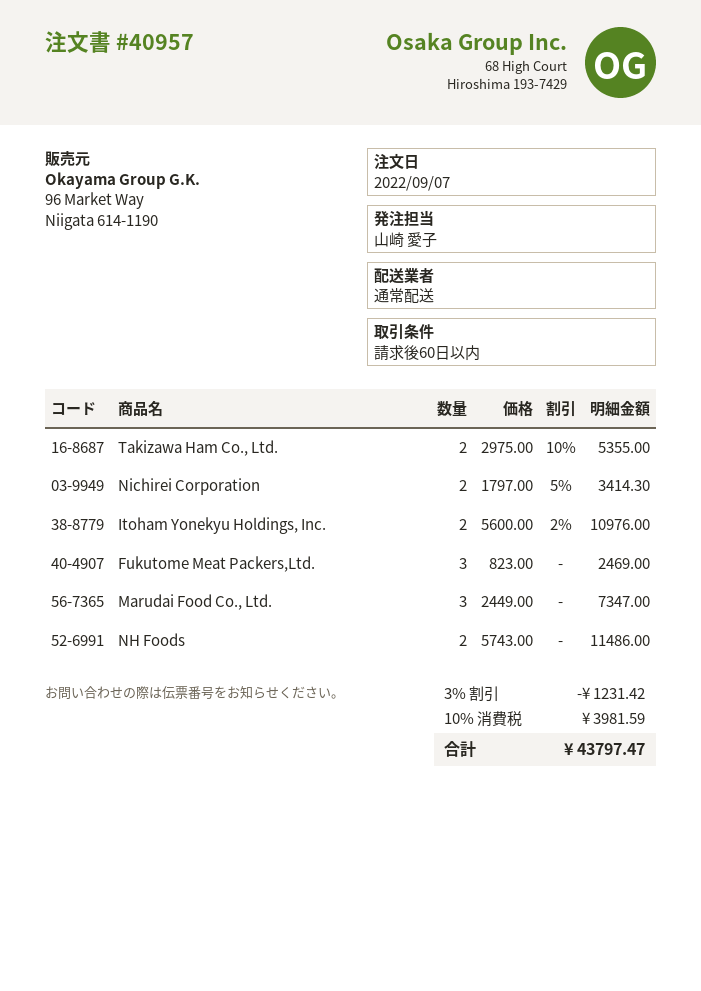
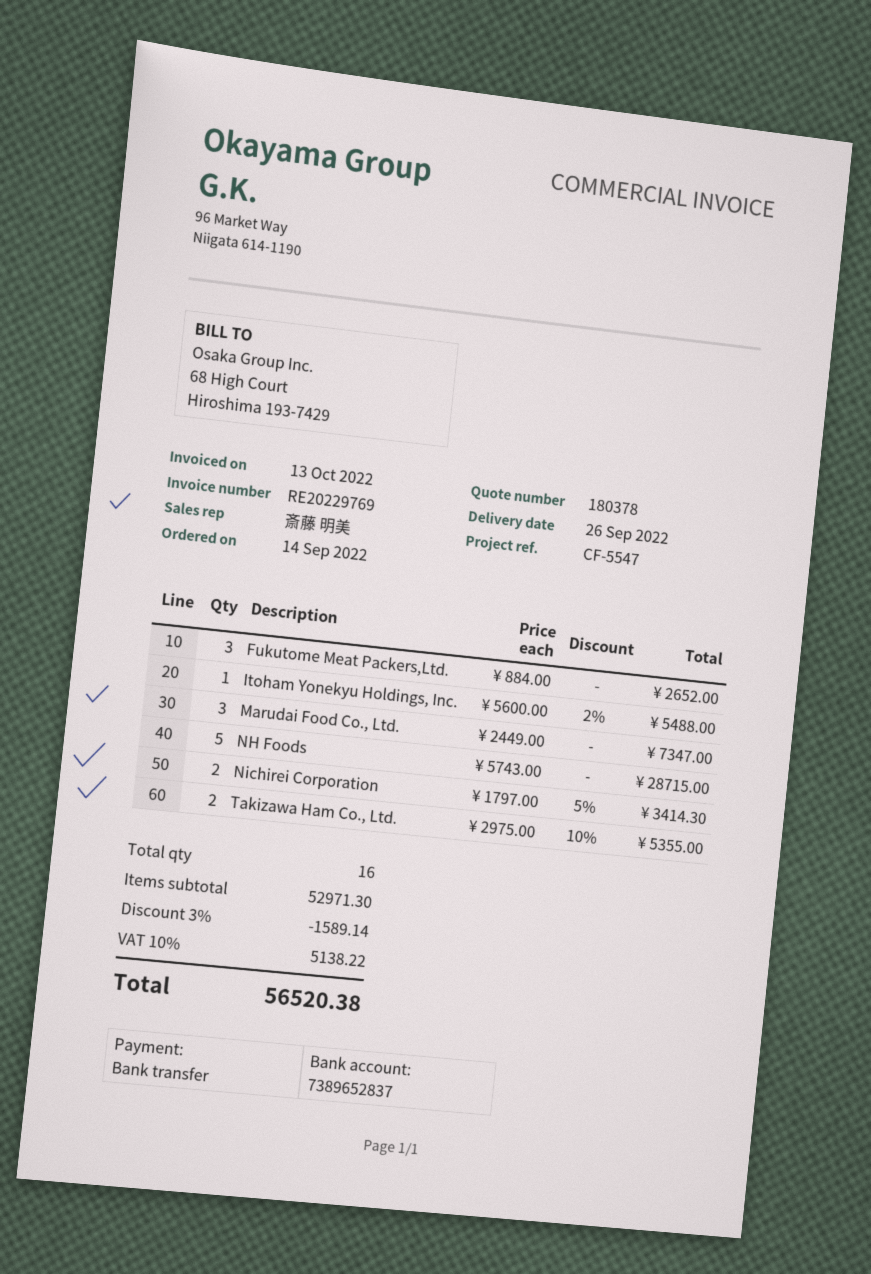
order date: 2022-09-07 -> 2022-09-14
Itoham Yonekyu Holdings, Inc.: 2 x 5600.00 - 2% = 10976.00 -> 1 x 5600.00 - 2% = 5488.00
Fukutome Meat Packers,Ltd.: 3 x 823.00 = 2469.00 -> 3 x 884.00 = 2652.00
NH Foods: 2 x 5743.00 = 11486.00 -> 5 x 5743.00 = 28715.00
discount: 3% = 1231.42 -> 3% = 1589.14
tax: 10% = 3981.59 -> 10% = 5138.22
total: 43797.47 -> 56520.38

